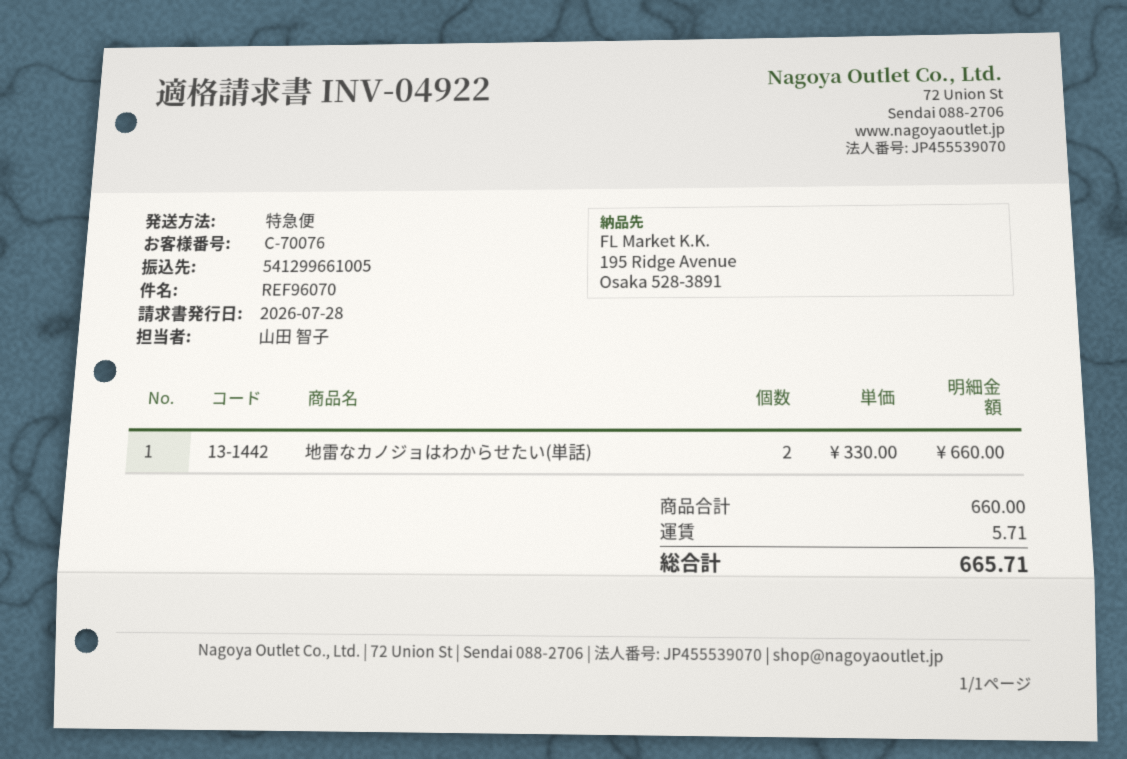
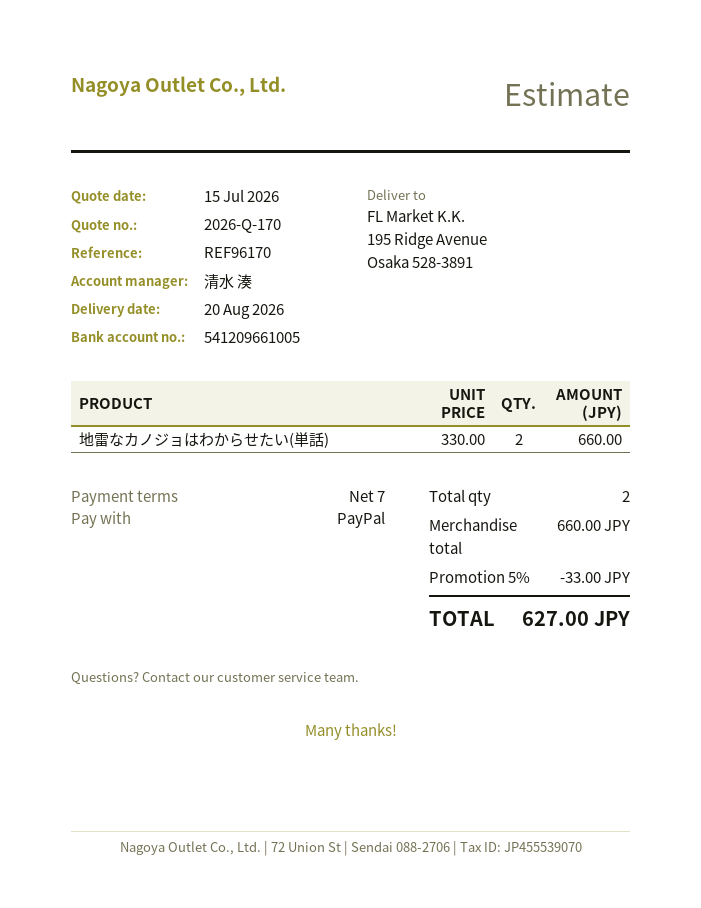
reference: REF96070 -> REF96170
sales rep: 山田 智子 -> 清水 湊
bank account: 541299661005 -> 541209661005
discount: none -> 5% = 33.00
shipping: 5.71 -> none
total: 665.71 -> 627.00

